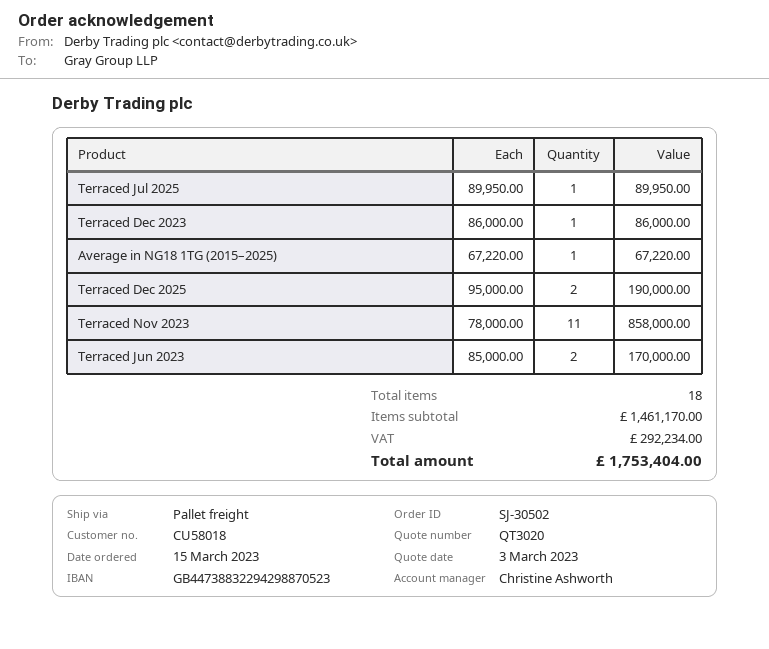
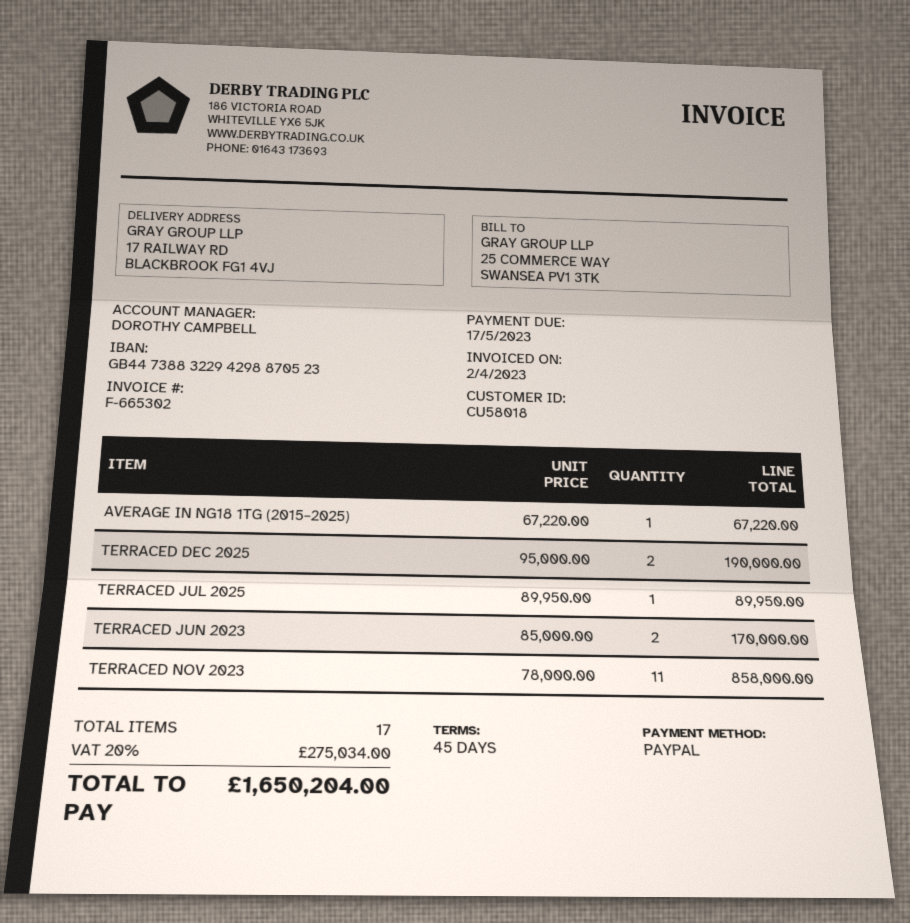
sales rep: Christine Ashworth -> DOROTHY CAMPBELL
Terraced Dec 2023: 1 x 86000.00 = 86000.00 -> none
total quantity: 18 -> 17
tax: 292234.00 -> 275034.00
total: 1753404.00 -> 1650204.00

